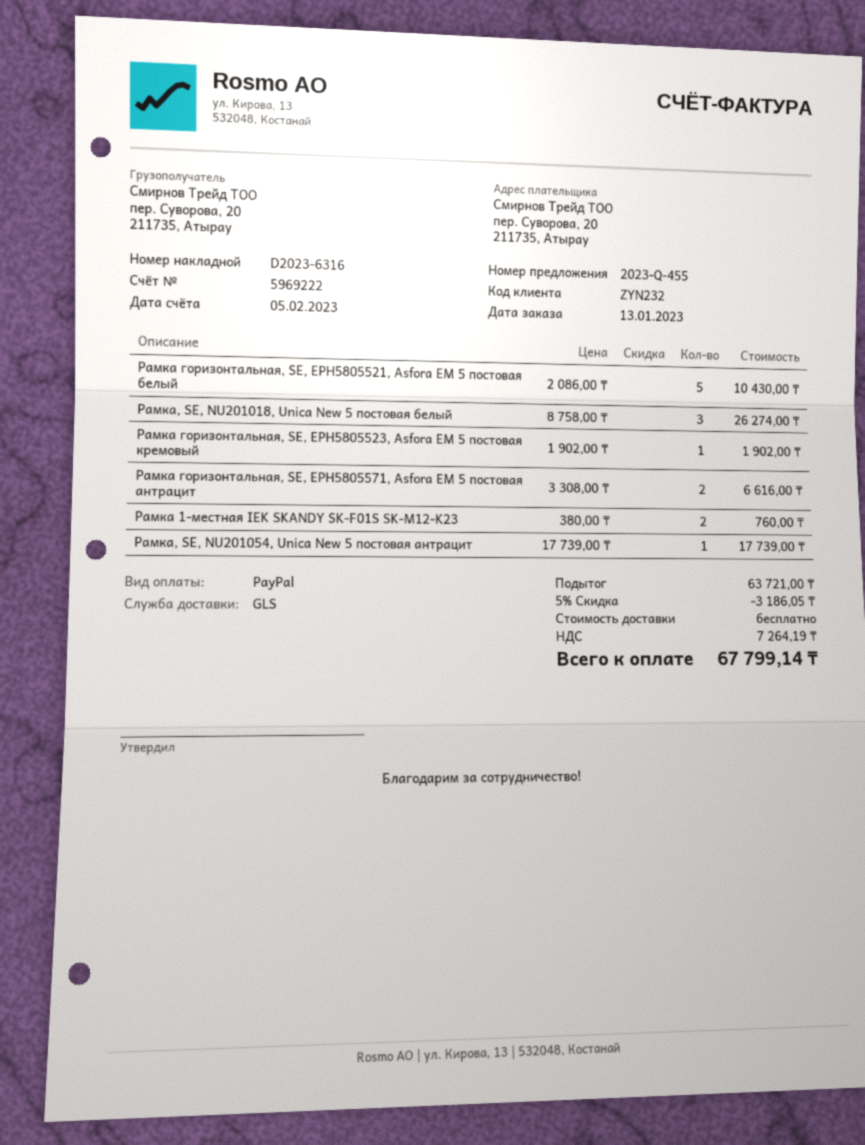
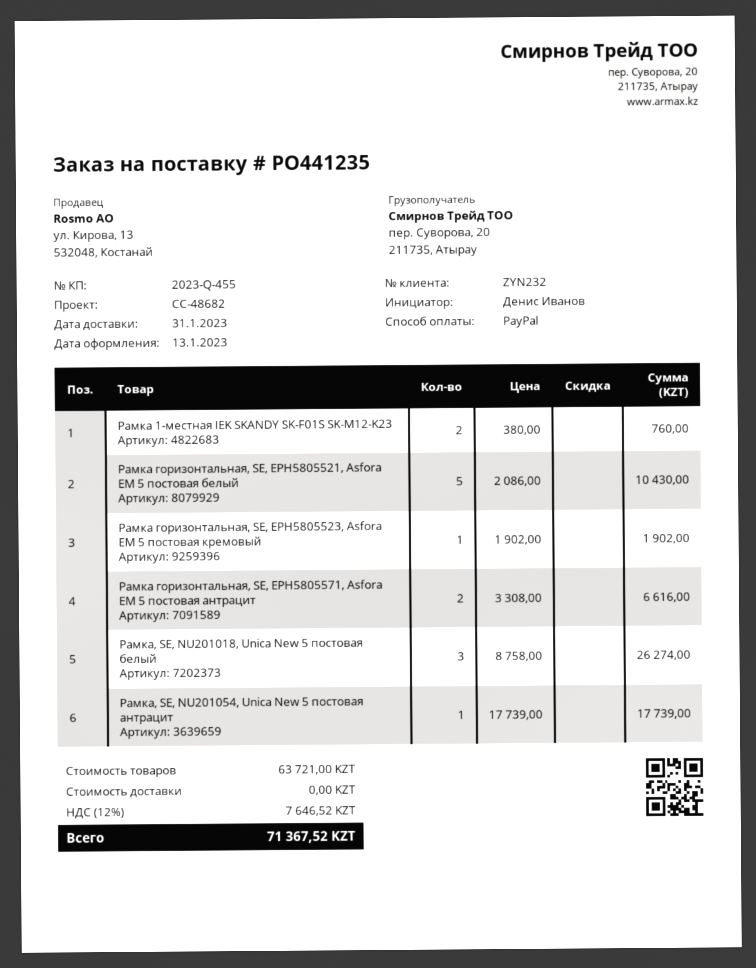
discount: 5% = 3186.05 -> none
tax: 7264.19 -> 7646.52
total: 67799.14 -> 71367.52

